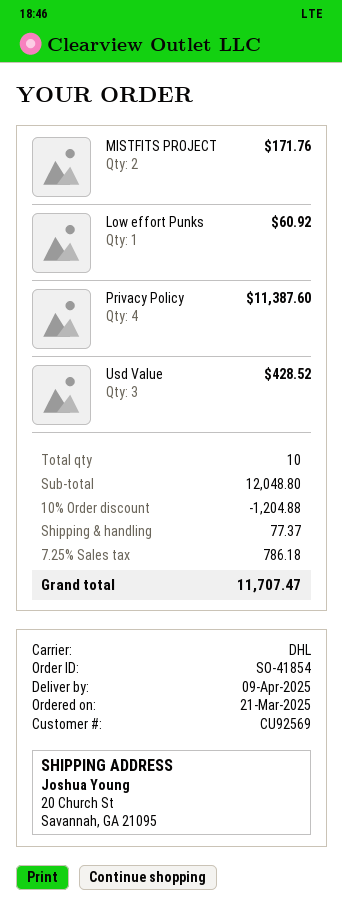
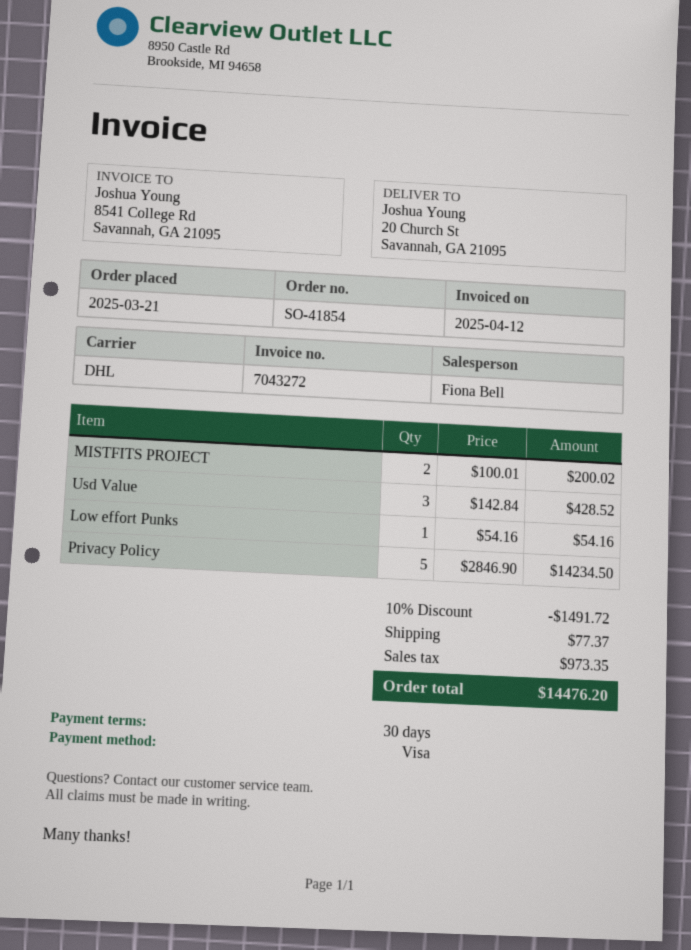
MISTFITS PROJECT: 2 for 171.76 -> 2 for 200.02
Low effort Punks: 1 for 60.92 -> 1 for 54.16
Privacy Policy: 4 for 11387.60 -> 5 for 14234.50
discount: 10% = 1204.88 -> 10% = 1491.72
tax: 786.18 -> 973.35
total: 11707.47 -> 14476.20

